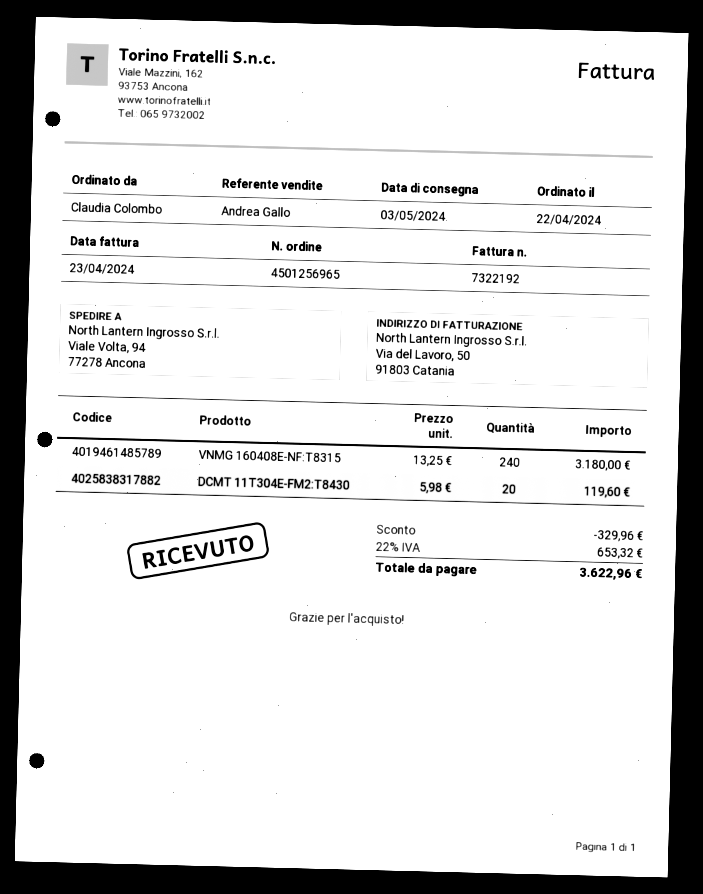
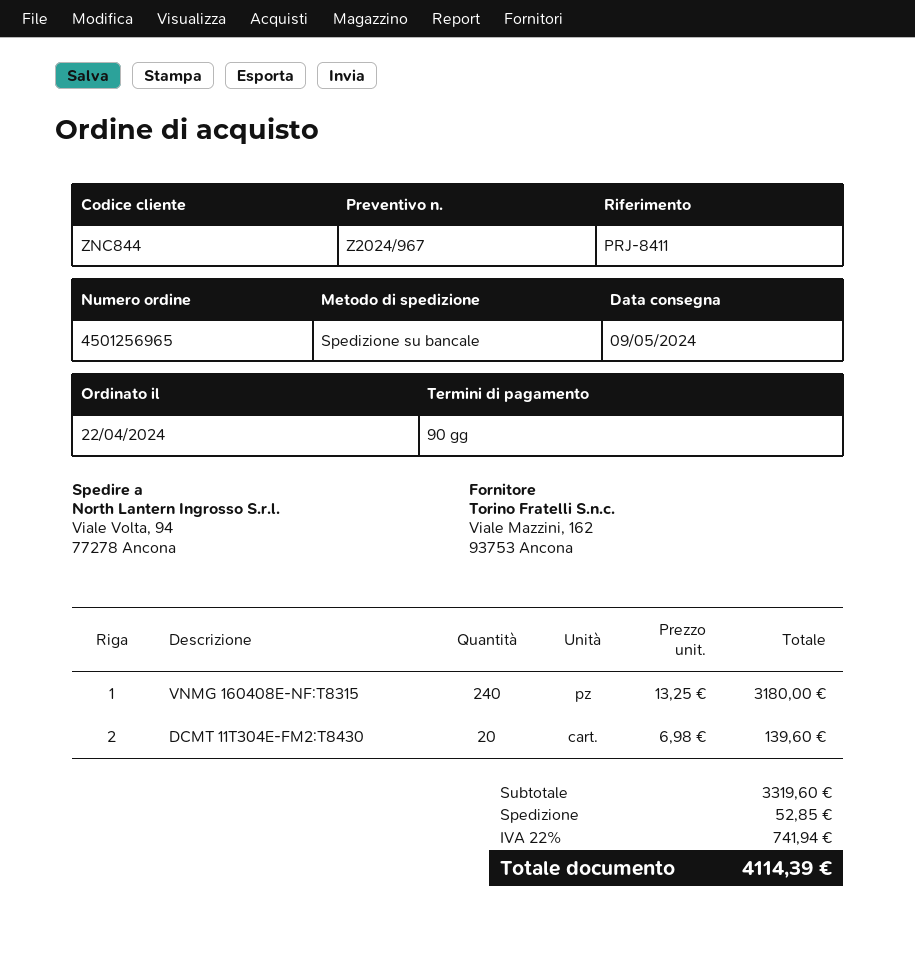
delivery date: 2024-05-03 -> 2024-05-09
DCMT 11T304E-FM2:T8430: 20 x 5.98 = 119.60 -> 20 x 6.98 = 139.60
discount: 329.96 -> none
shipping: none -> 52.85
tax: 22% = 653.32 -> 22% = 741.94
total: 3622.96 -> 4114.39

